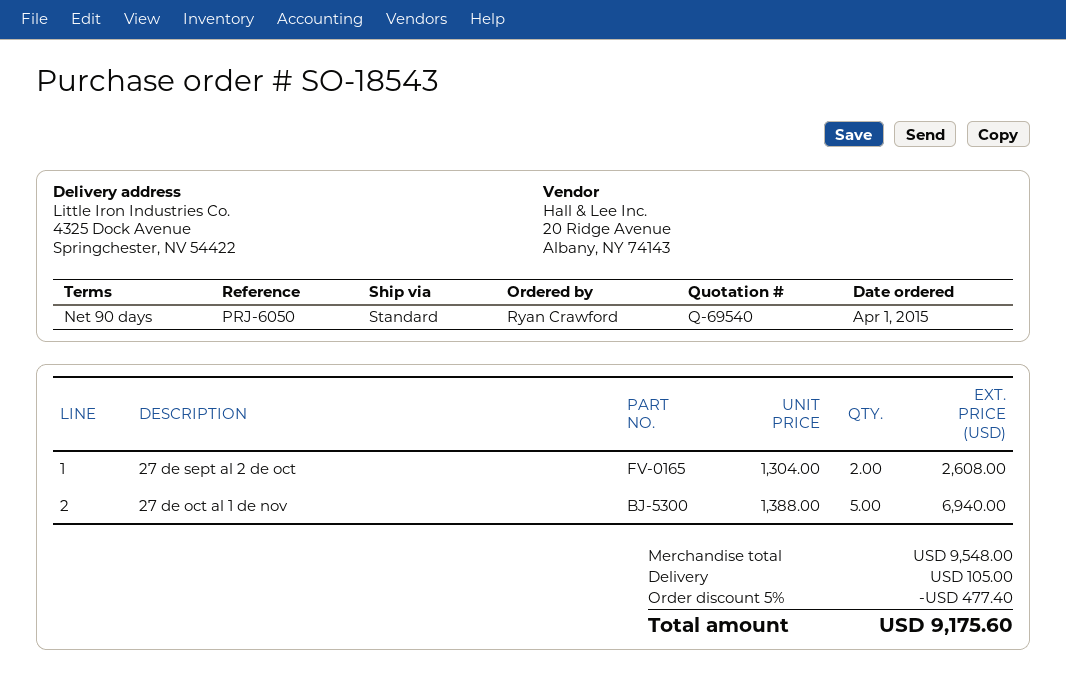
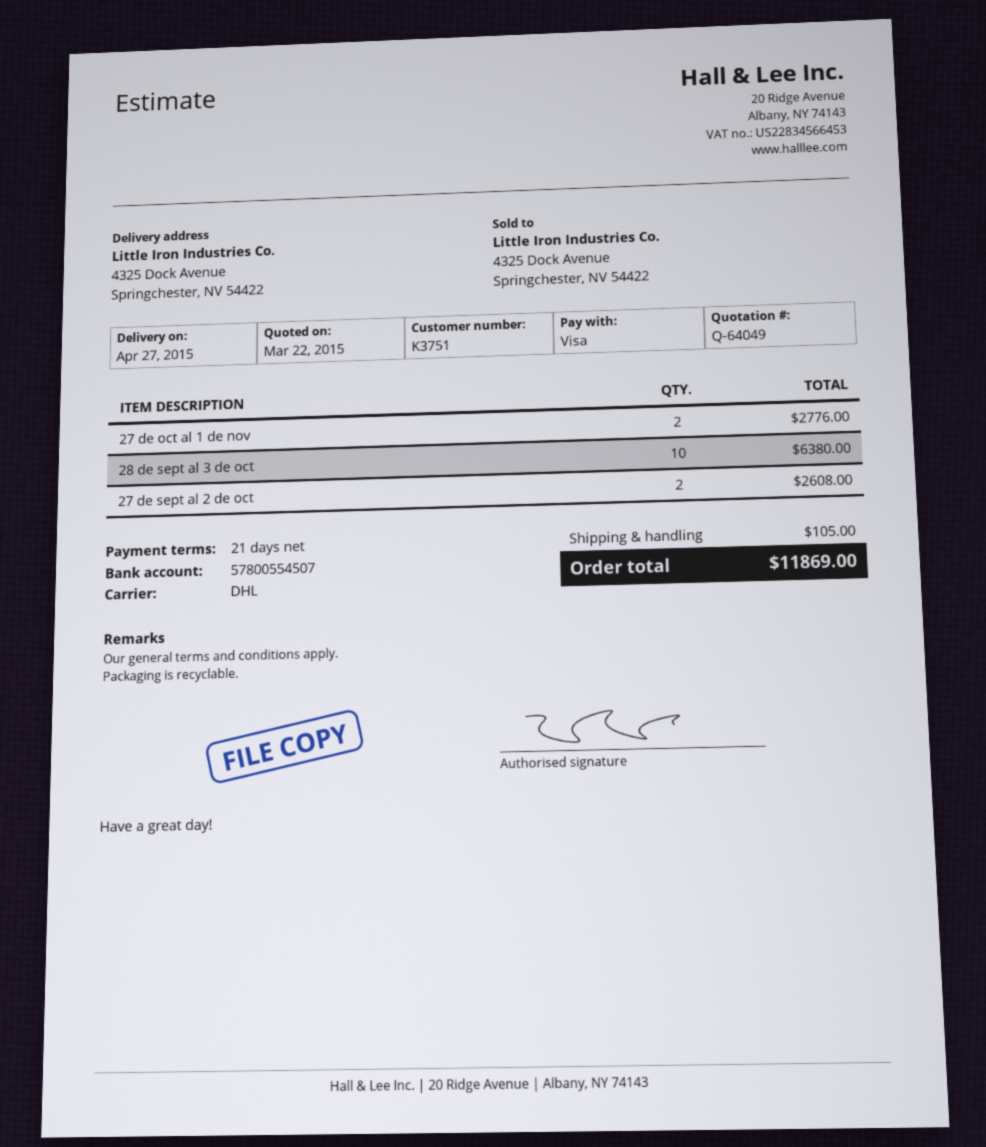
quote number: Q-69540 -> Q-64049
payment terms: 90 days -> 21 days
shipping method: standard -> DHL
27 de oct al 1 de nov: 5 for 6940.00 -> 2 for 2776.00
28 de sept al 3 de oct: none -> 10 for 6380.00
discount: 5% = 477.40 -> none
total: 9175.60 -> 11869.00

